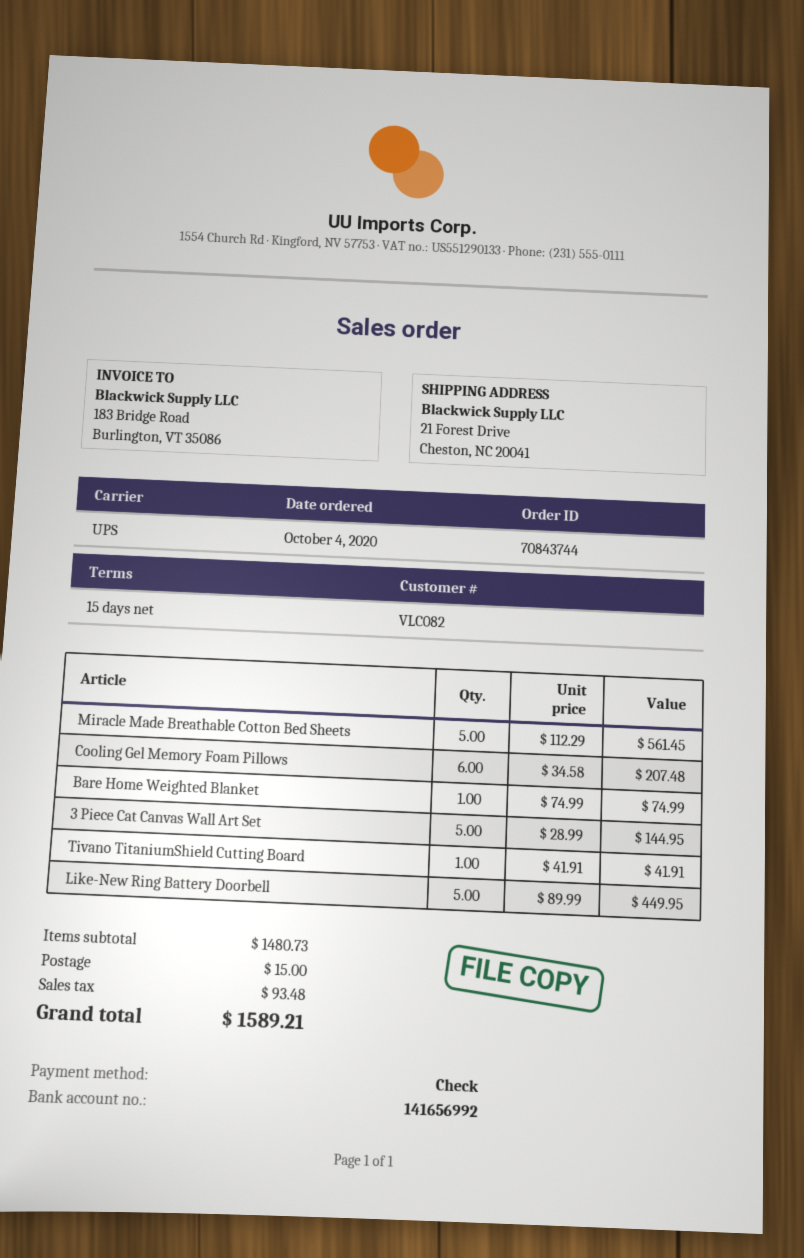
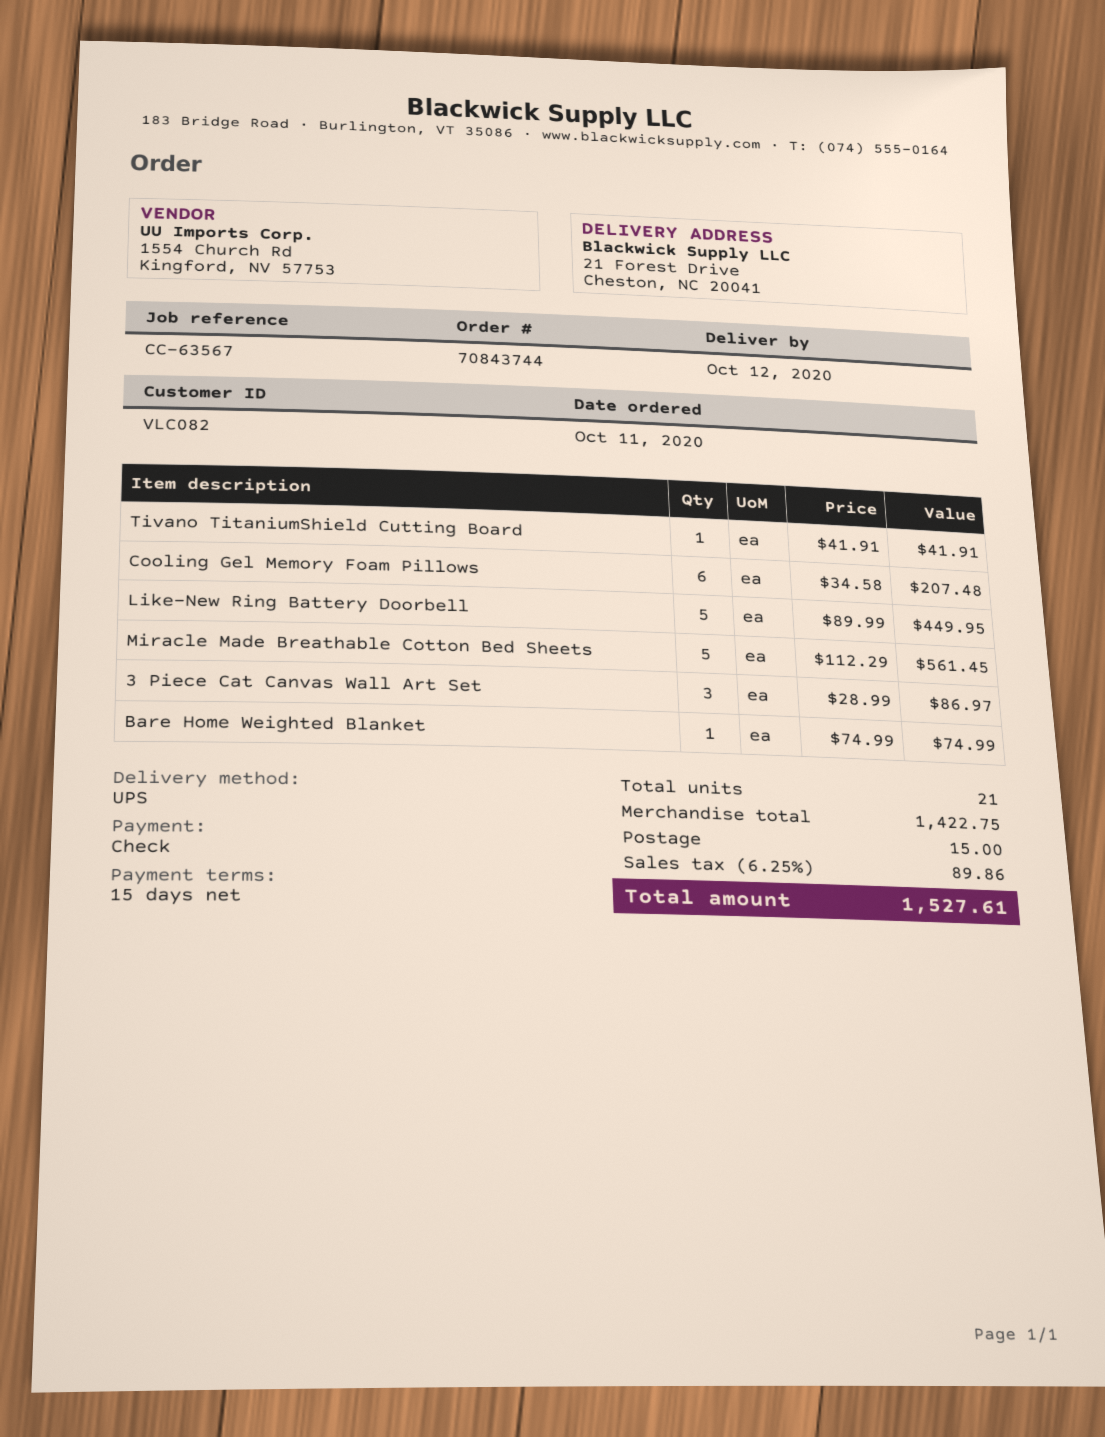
order date: 2020-10-04 -> 2020-10-11
3 Piece Cat Canvas Wall Art Set: 5 x 28.99 = 144.95 -> 3 x 28.99 = 86.97
subtotal: 1480.73 -> 1422.75
tax: 93.48 -> 89.86
total: 1589.21 -> 1527.61

